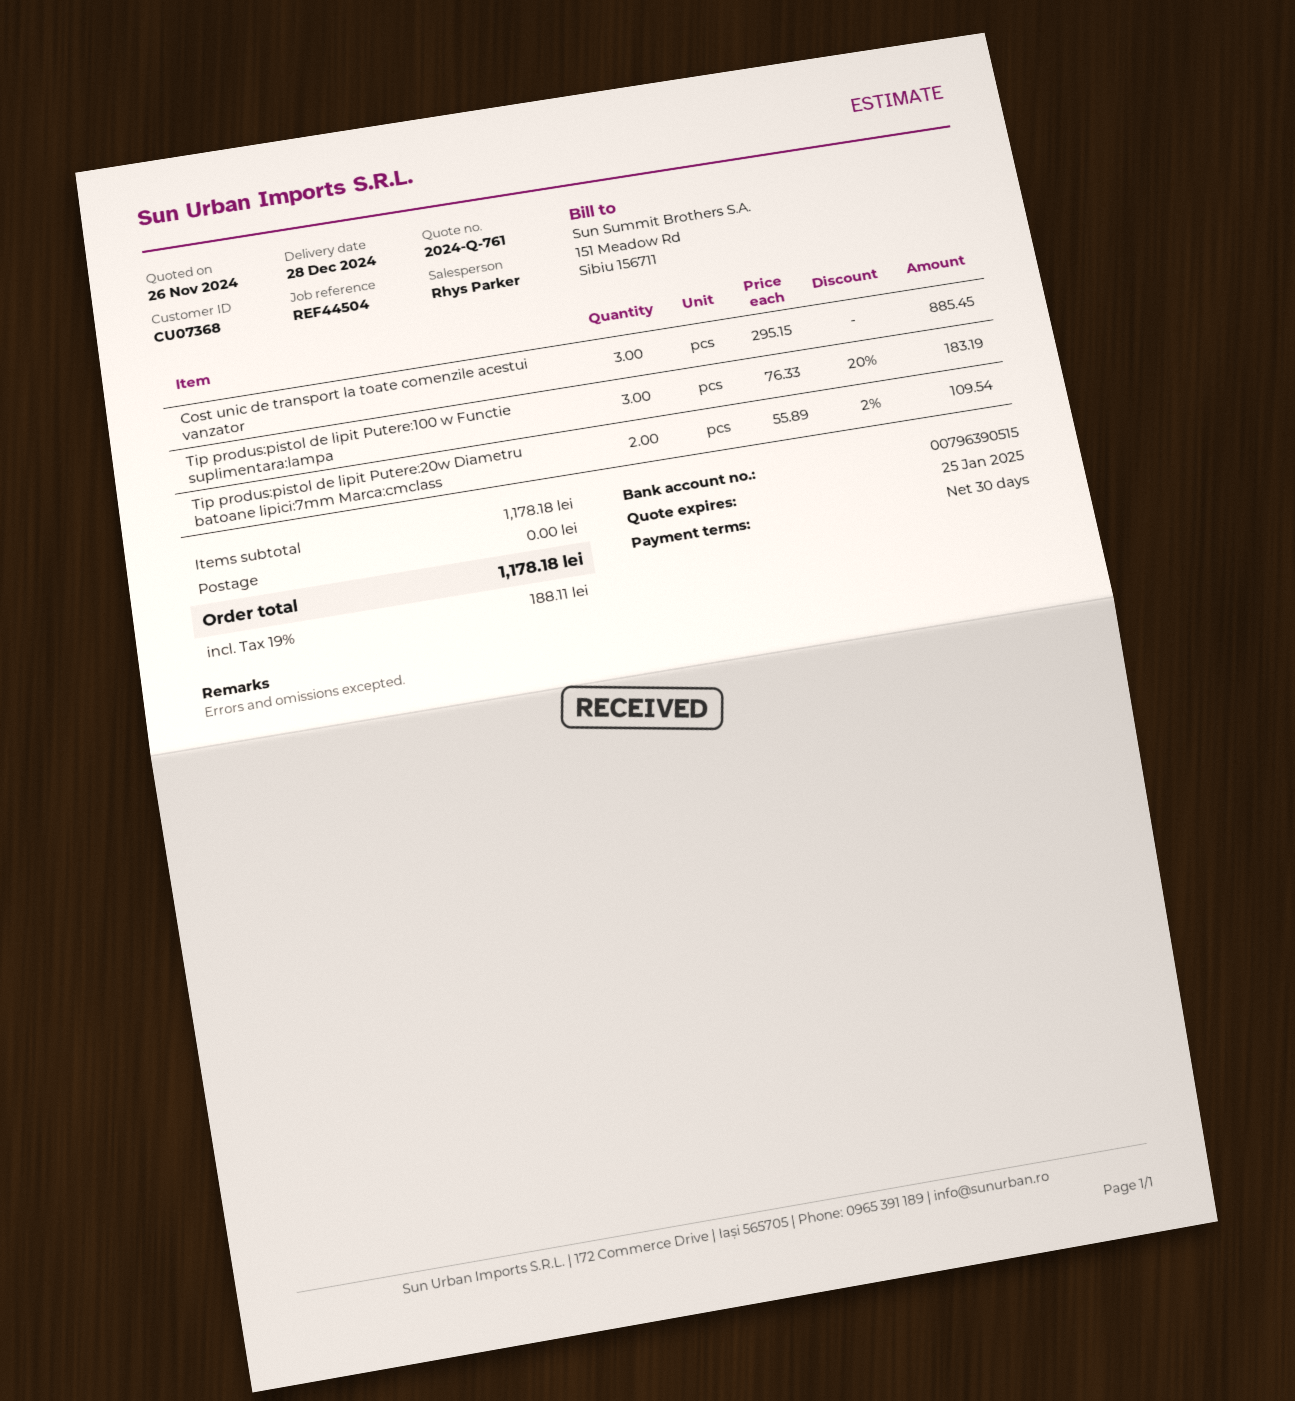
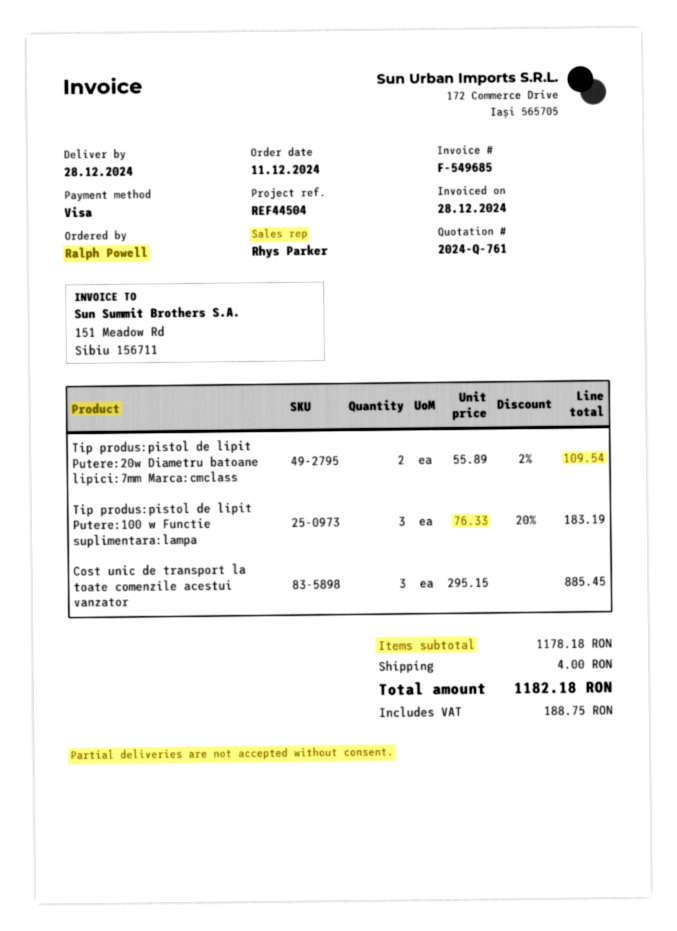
shipping: 0.00 -> 4.00
tax: 188.11 -> 188.75
total: 1178.18 -> 1182.18

